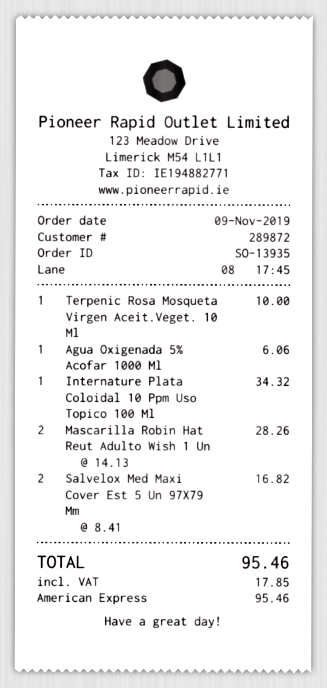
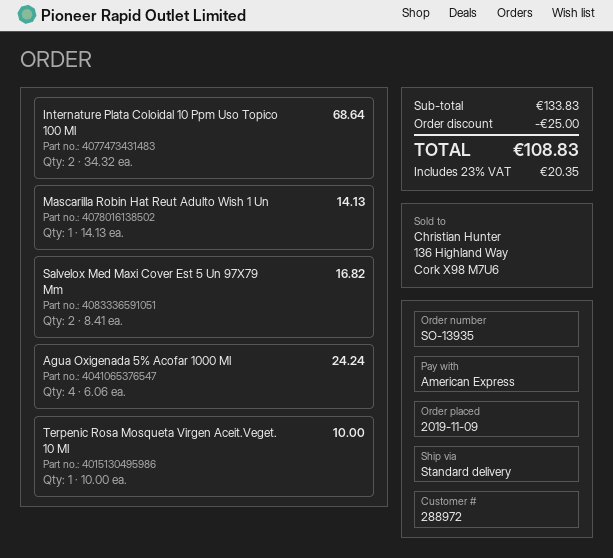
customer number: 289872 -> 288972
Agua Oxigenada 5% Acofar 1000 Ml: 1 x 6.06 = 6.06 -> 4 x 6.06 = 24.24
Internature Plata Coloidal 10 Ppm Uso Topico 100 Ml: 1 x 34.32 = 34.32 -> 2 x 34.32 = 68.64
Mascarilla Robin Hat Reut Adulto Wish 1 Un: 2 x 14.13 = 28.26 -> 1 x 14.13 = 14.13
discount: none -> 25.00
tax: 17.85 -> 20.35
total: 95.46 -> 108.83

